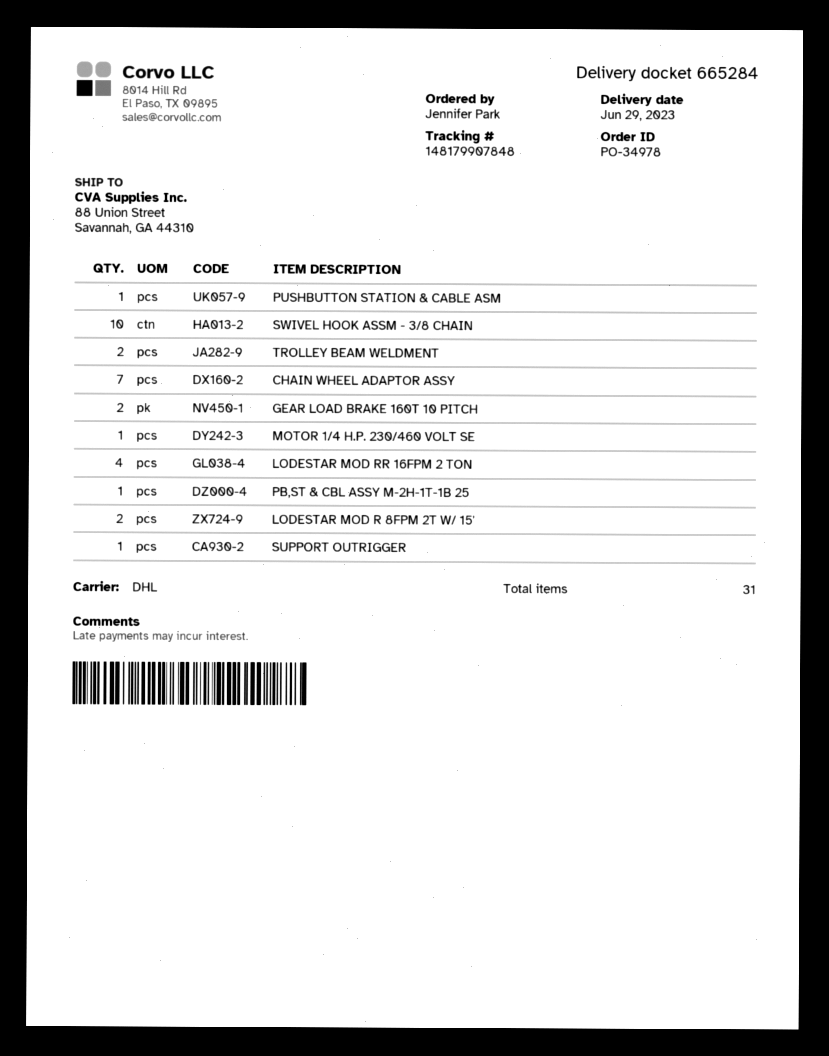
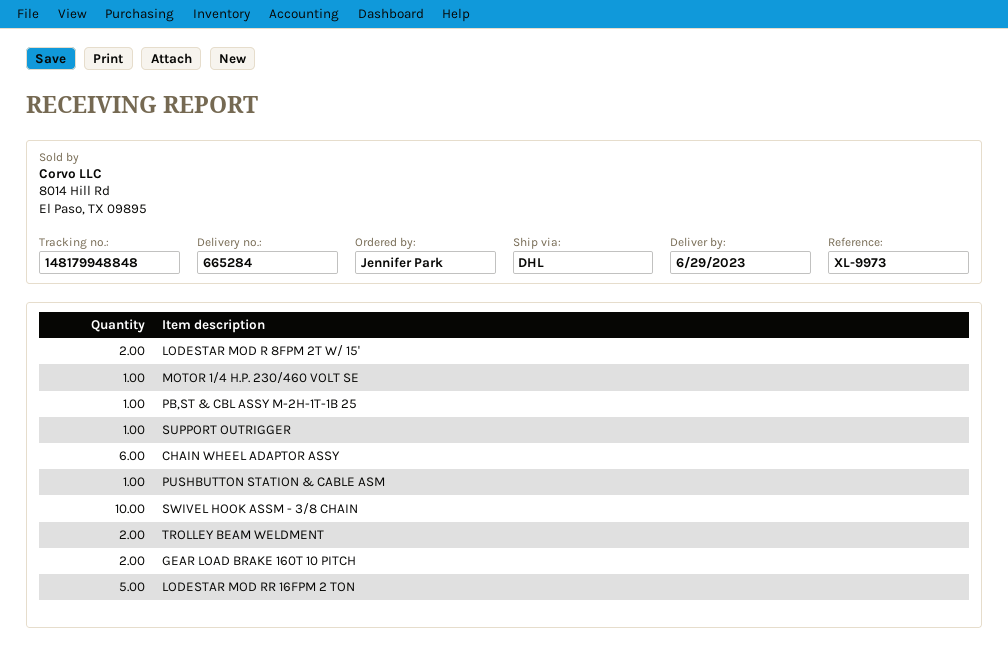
tracking number: 148179907848 -> 148179948848
CHAIN WHEEL ADAPTOR ASSY: 7 -> 6
LODESTAR MOD RR 16FPM 2 TON: 4 -> 5

